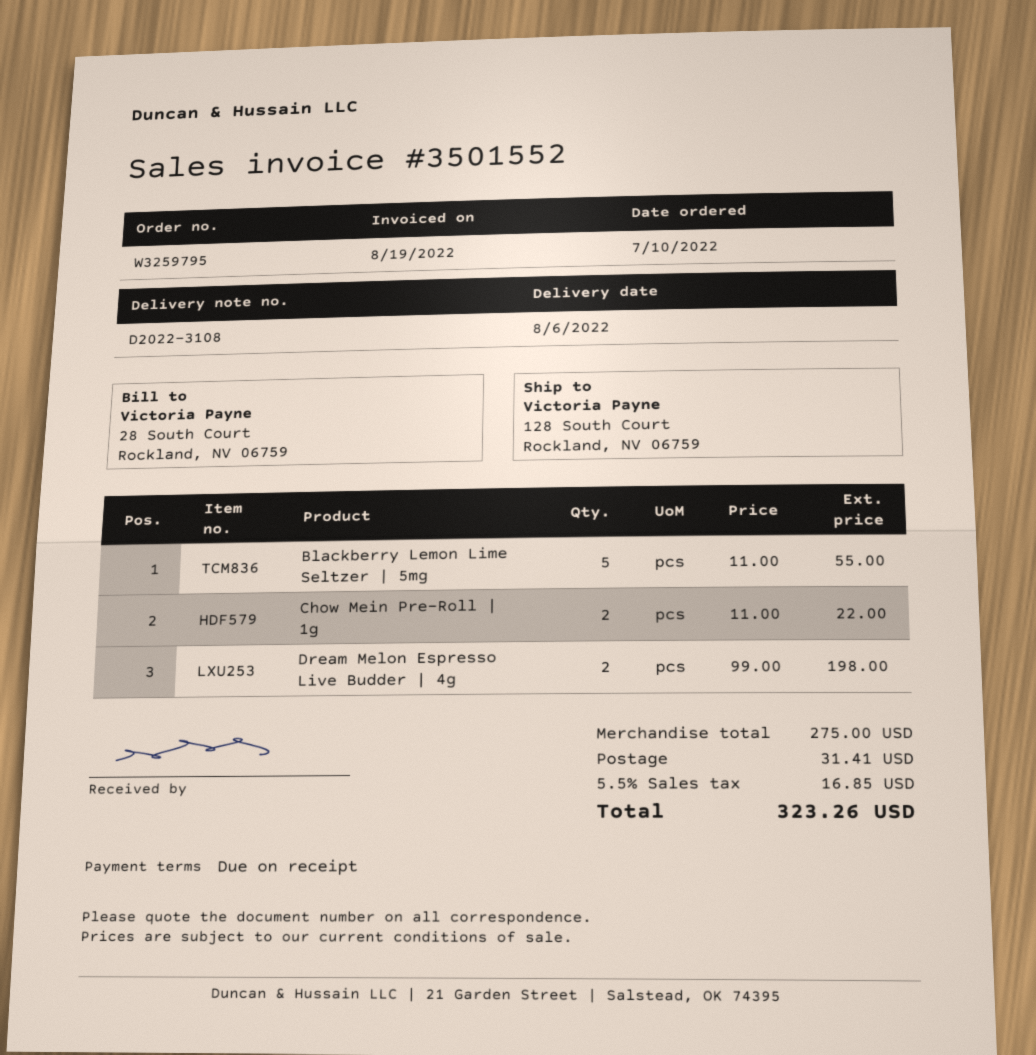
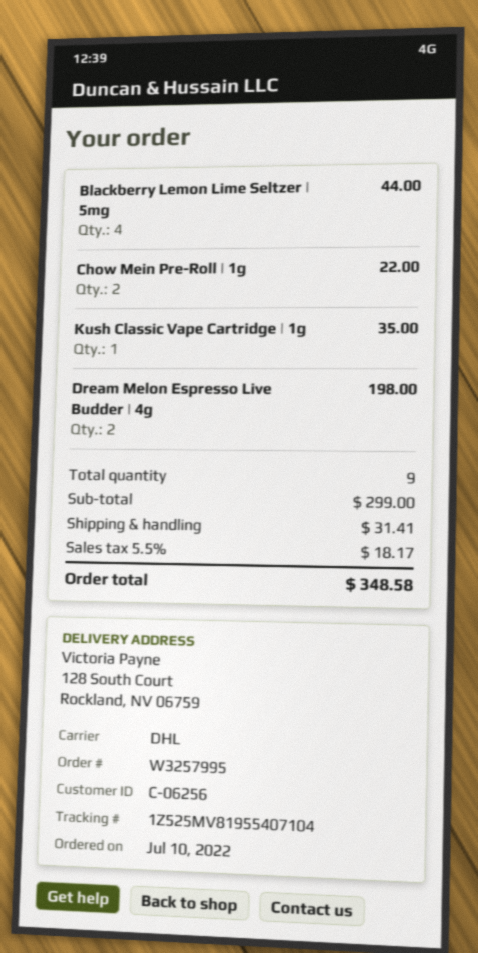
order number: W3259795 -> W3257995
Blackberry Lemon Lime Seltzer | 5mg: 5 for 55.00 -> 4 for 44.00
Kush Classic Vape Cartridge | 1g: none -> 1 for 35.00
subtotal: 275.00 -> 299.00
tax: 5.5% = 16.85 -> 5.5% = 18.17
total: 323.26 -> 348.58

